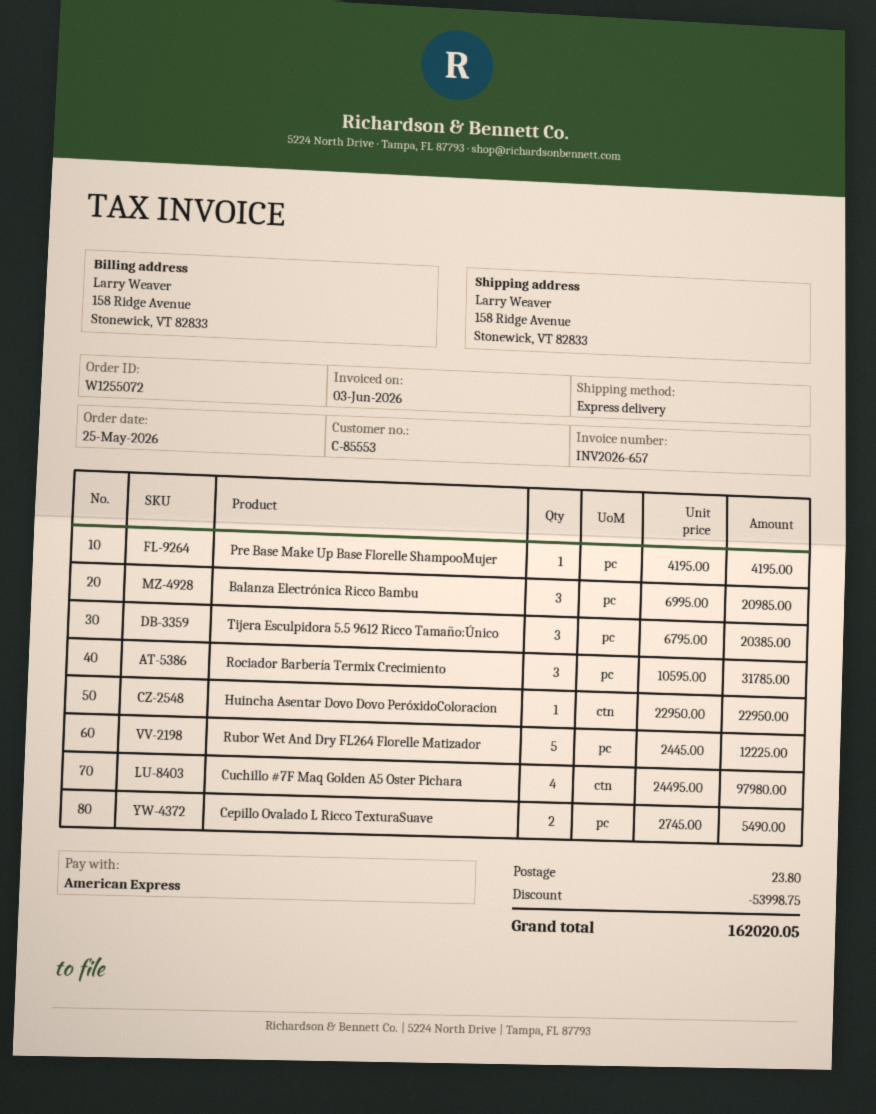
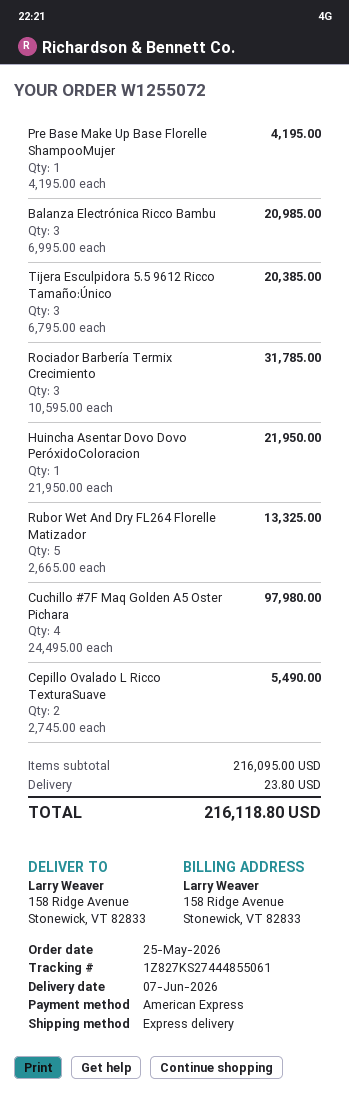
Huincha Asentar Dovo Dovo PeróxidoColoracion: 1 x 22950.00 = 22950.00 -> 1 x 21950.00 = 21950.00
Rubor Wet And Dry FL264 Florelle Matizador: 5 x 2445.00 = 12225.00 -> 5 x 2665.00 = 13325.00
discount: 53998.75 -> none
total: 162020.05 -> 216118.80

